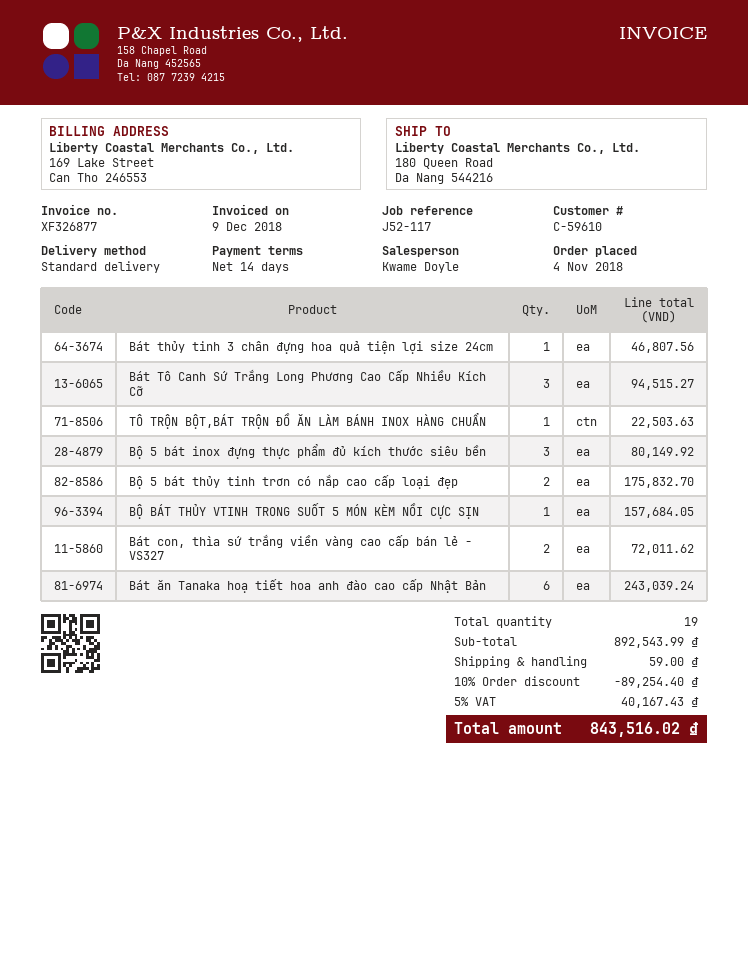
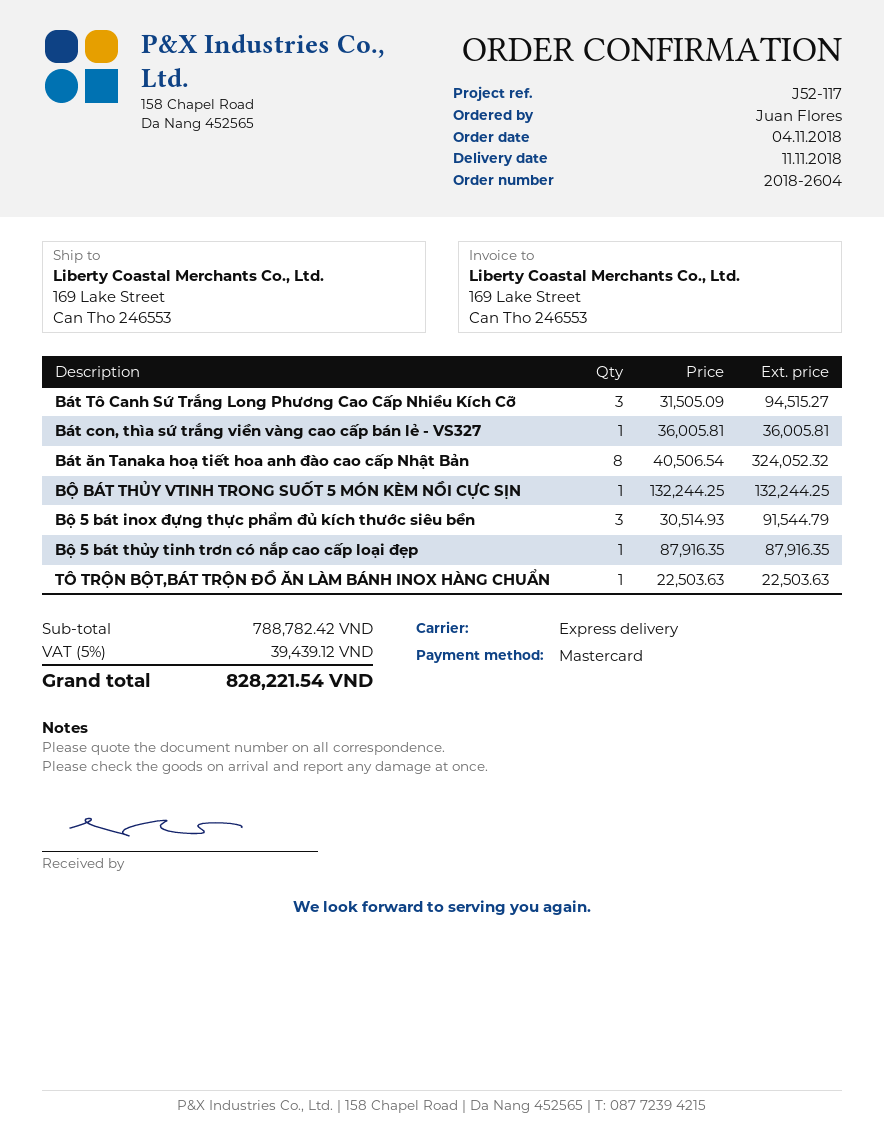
shipping method: standard -> express
ship to: 180 Queen Road, Da Nang 544216 -> 169 Lake Street, Can Tho 246553
Bát thủy tinh 3 chân đựng hoa quả tiện lợi size 24cm: 1 for 46807.56 -> none
Bộ 5 bát inox đựng thực phẩm đủ kích thước siêu bền: 3 for 80149.92 -> 3 for 91544.79
Bộ 5 bát thủy tinh trơn có nắp cao cấp loại đẹp: 2 for 175832.70 -> 1 for 87916.35
BỘ BÁT THỦY VTINH TRONG SUỐT 5 MÓN KÈM NỒI CỰC SỊN: 1 for 157684.05 -> 1 for 132244.25
Bát con, thìa sứ trắng viền vàng cao cấp bán lẻ - VS327: 2 for 72011.62 -> 1 for 36005.81
Bát ăn Tanaka hoạ tiết hoa anh đào cao cấp Nhật Bản: 6 for 243039.24 -> 8 for 324052.32
subtotal: 892543.99 -> 788782.42
discount: 10% = 89254.40 -> none
shipping: 59.00 -> none
tax: 5% = 40167.43 -> 5% = 39439.12
total: 843516.02 -> 828221.54

